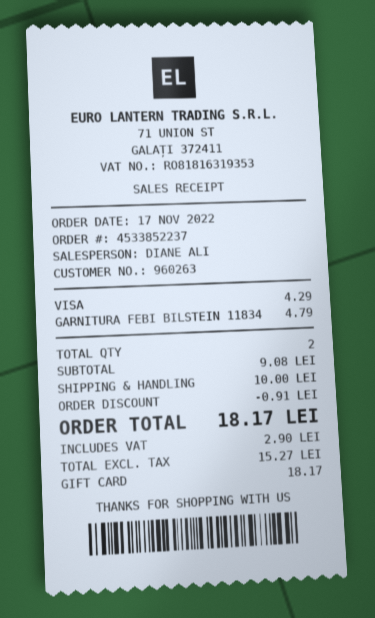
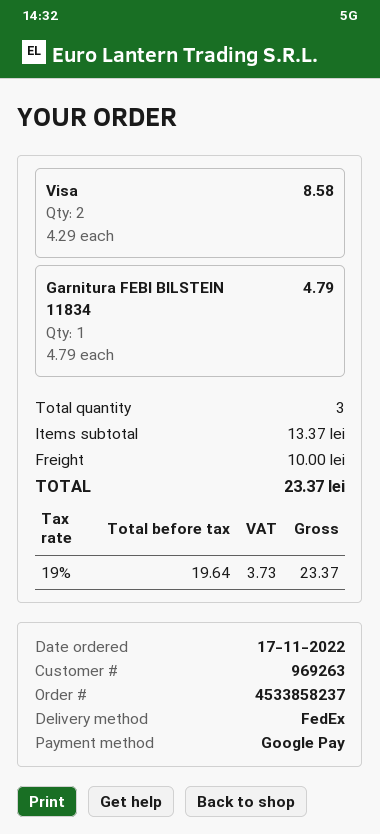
order number: 4533852237 -> 4533858237
customer number: 960263 -> 969263
payment method: gift card -> Google Pay
VISA: 1 x 4.29 = 4.29 -> 2 x 4.29 = 8.58
total quantity: 2 -> 3
subtotal: 9.08 -> 13.37
discount: 0.91 -> none
net: 15.27 -> 19.64
tax: 2.90 -> 3.73
total: 18.17 -> 23.37

